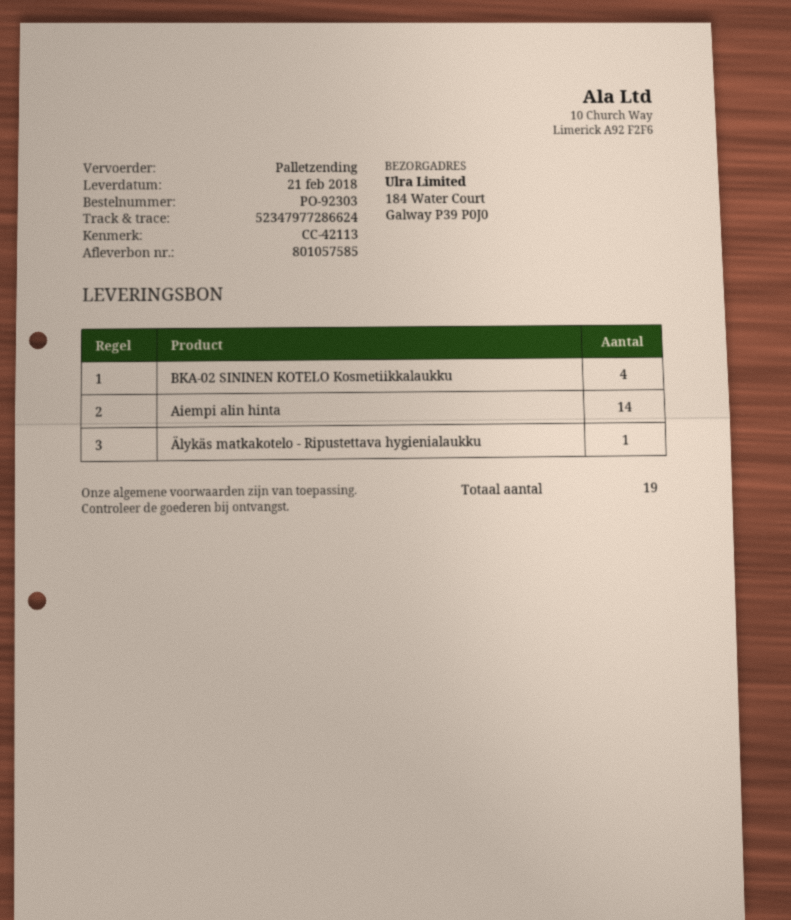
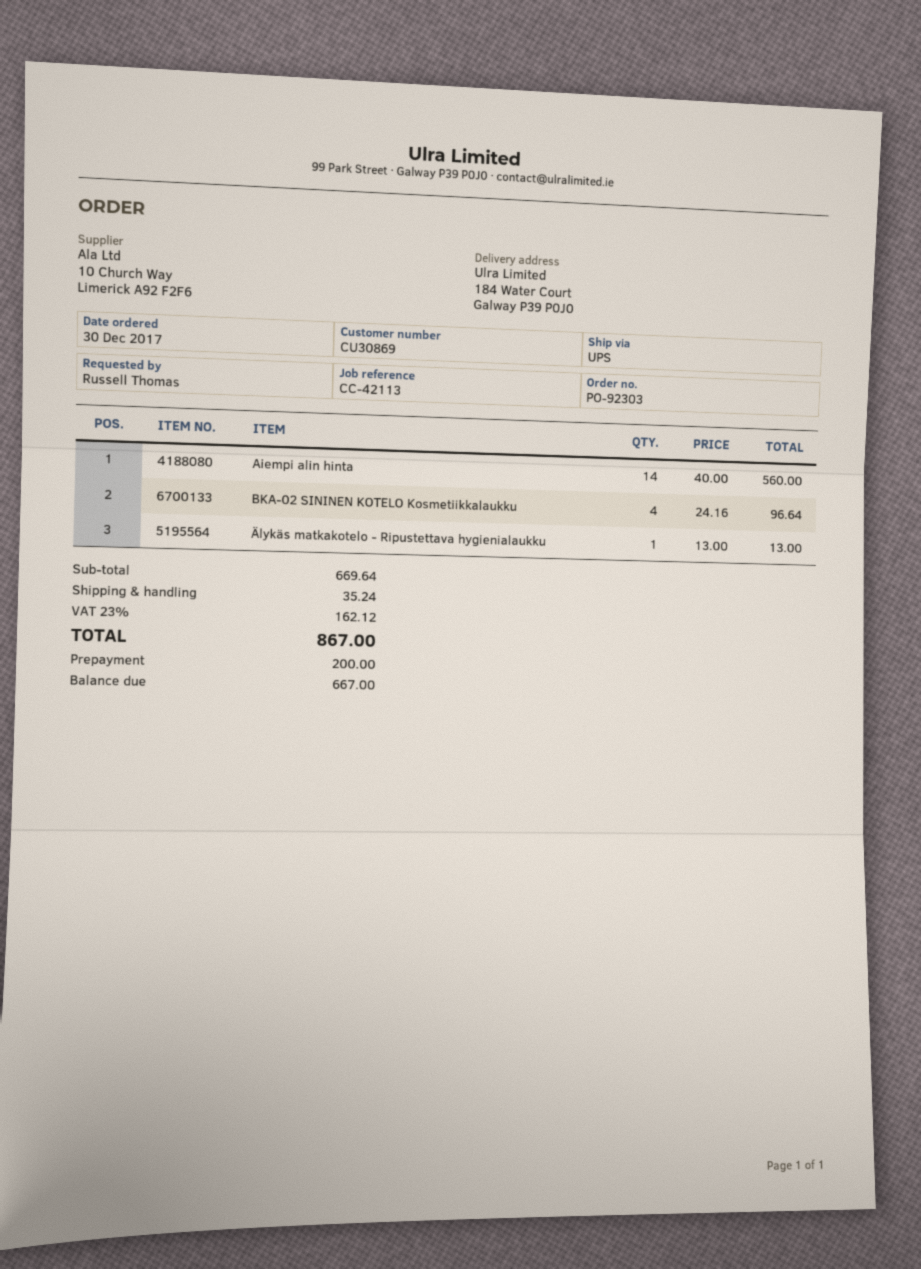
shipping method: pallet freight -> UPS

